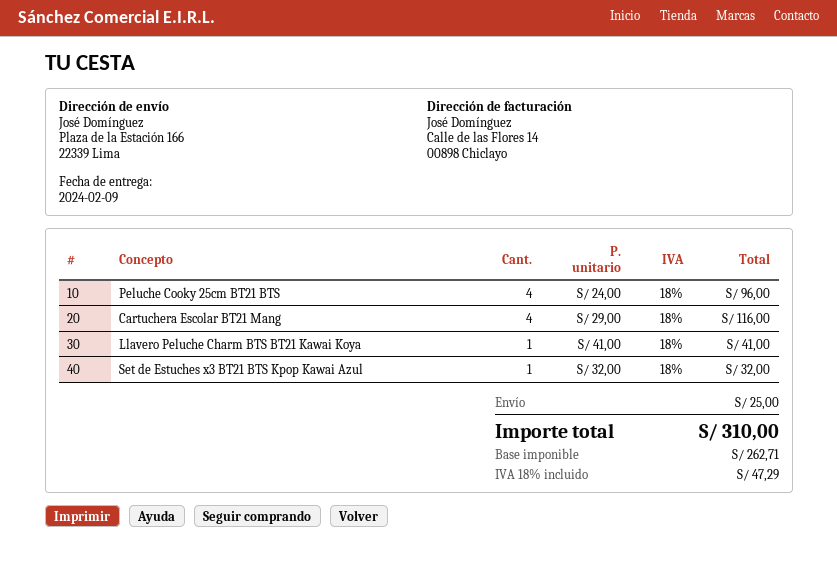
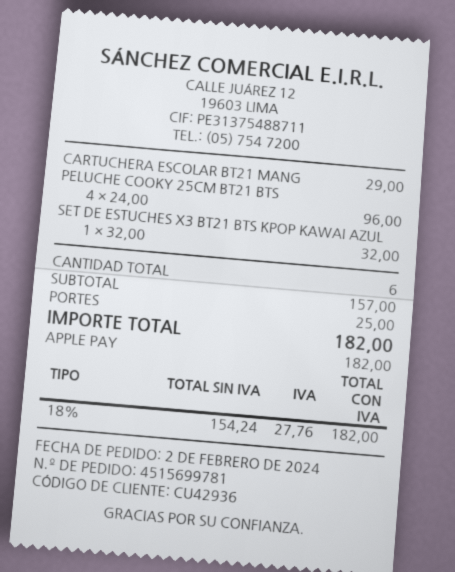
Cartuchera Escolar BT21 Mang: 4 x 29.00 = 116.00 -> 1 x 29.00 = 29.00
Llavero Peluche Charm BTS BT21 Kawai Koya: 1 x 41.00 = 41.00 -> none
net: 262.71 -> 154.24
tax: 18% = 47.29 -> 18% = 27.76
total: 310.00 -> 182.00

